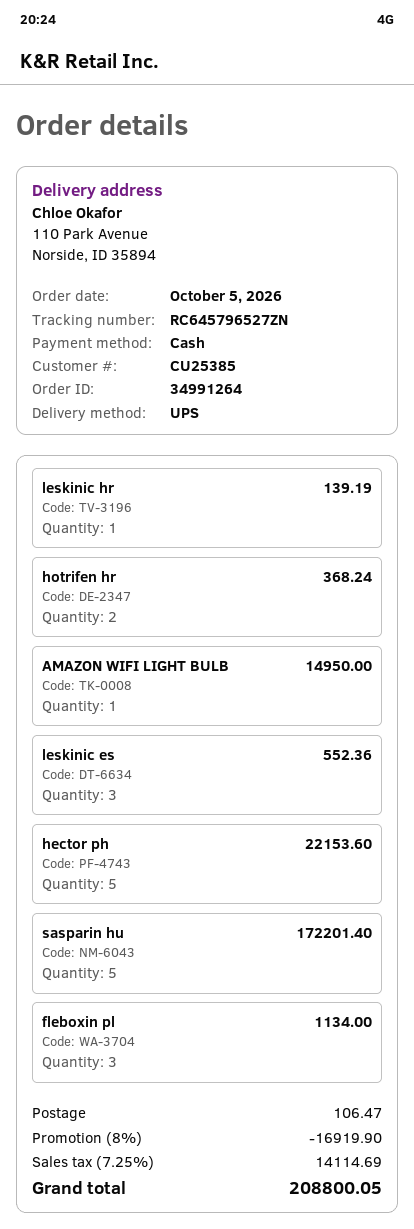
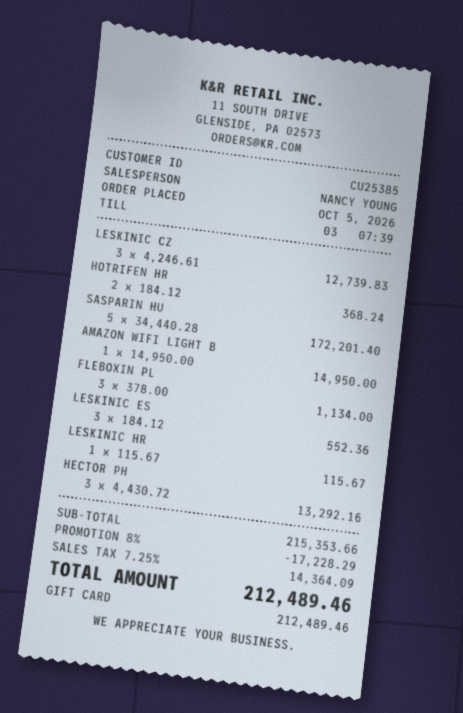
payment method: cash -> gift card
leskinic hr: 1 for 139.19 -> 1 for 115.67
hector ph: 5 for 22153.60 -> 3 for 13292.16
LESKINIC CZ: none -> 3 for 12739.83
discount: 8% = 16919.90 -> 8% = 17228.29
shipping: 106.47 -> none
tax: 7.25% = 14114.69 -> 7.25% = 14364.09
total: 208800.05 -> 212489.46

